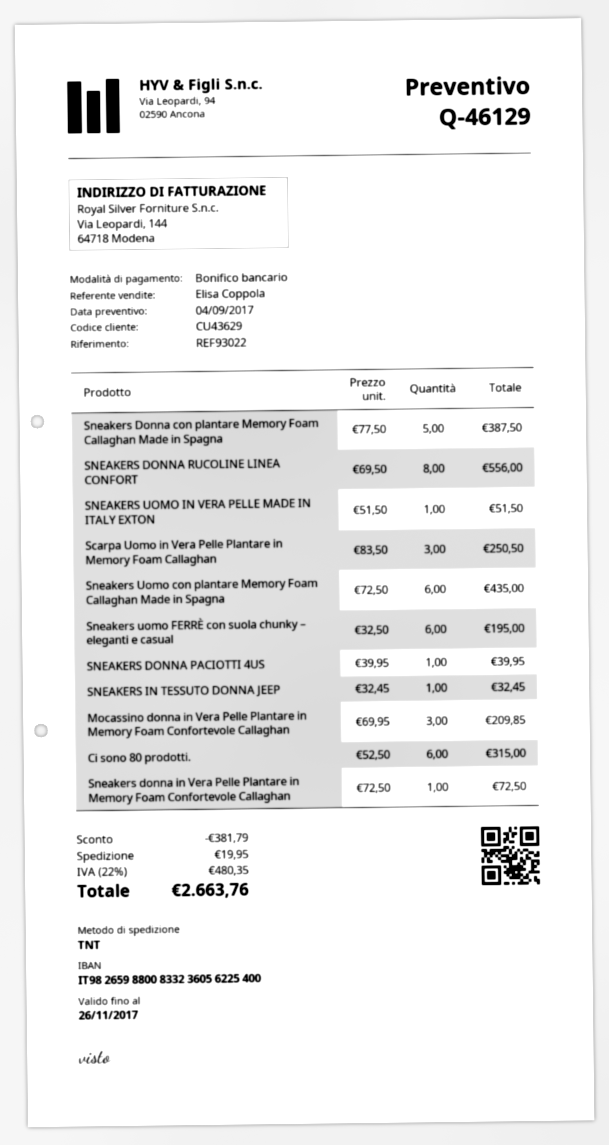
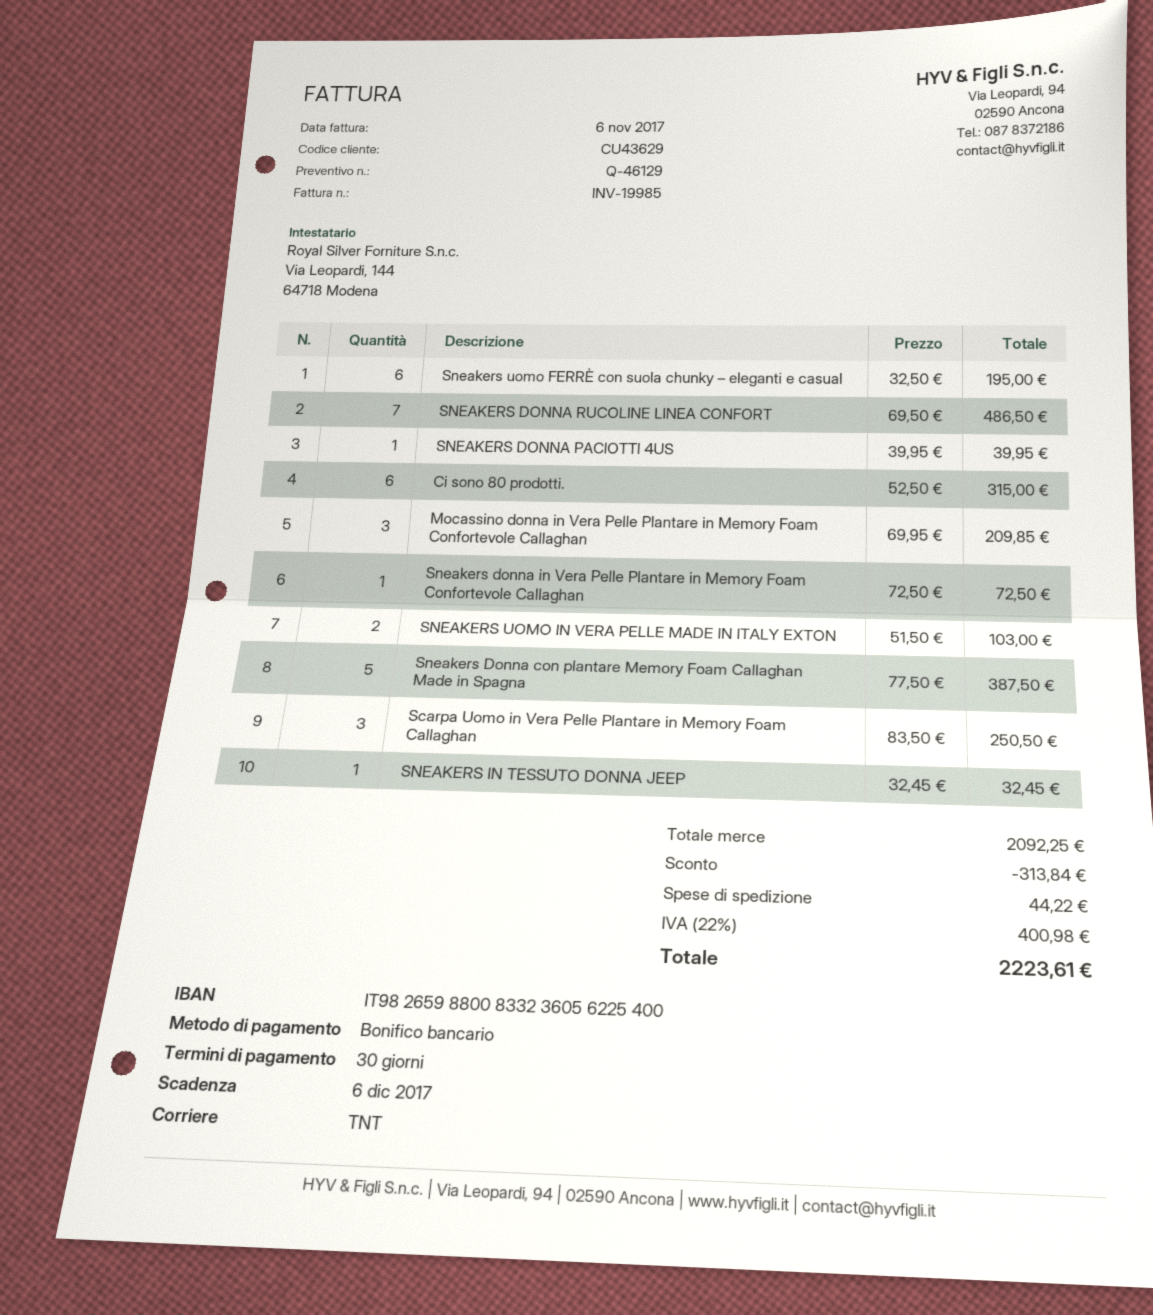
SNEAKERS DONNA RUCOLINE LINEA CONFORT: 8 x 69.50 = 556.00 -> 7 x 69.50 = 486.50
SNEAKERS UOMO IN VERA PELLE MADE IN ITALY EXTON: 1 x 51.50 = 51.50 -> 2 x 51.50 = 103.00
Sneakers Uomo con plantare Memory Foam Callaghan Made in Spagna: 6 x 72.50 = 435.00 -> none
discount: 381.79 -> 313.84
shipping: 19.95 -> 44.22
tax: 22% = 480.35 -> 22% = 400.98
total: 2663.76 -> 2223.61

